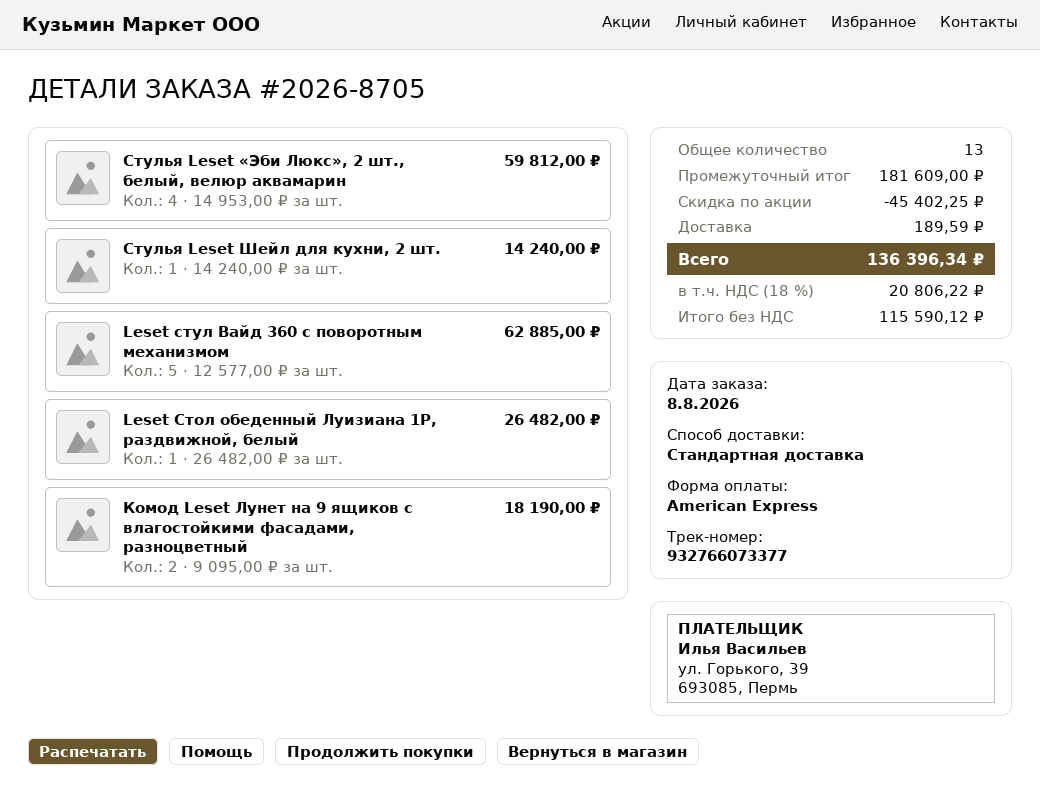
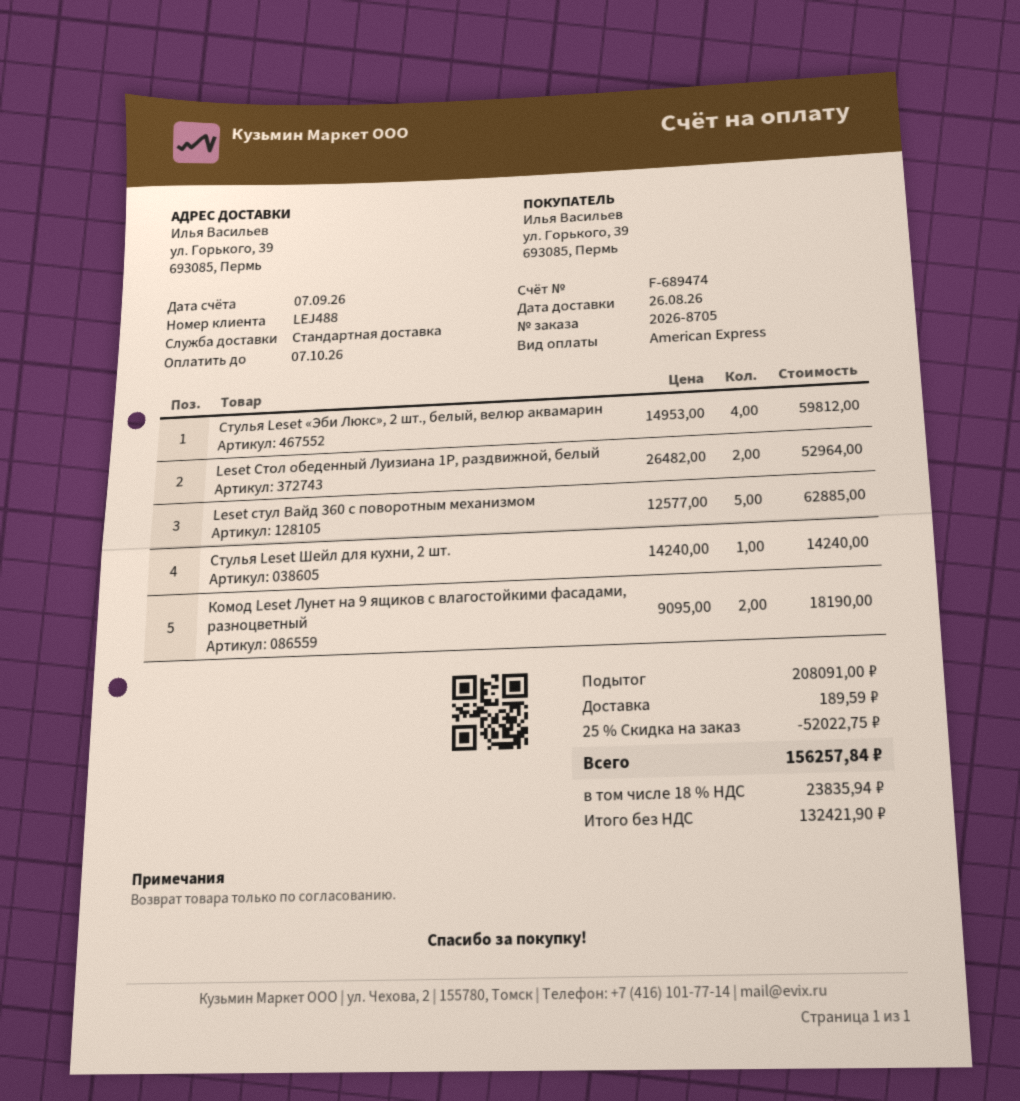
Leset Стол обеденный Луизиана 1Р, раздвижной, белый: 1 x 26482.00 = 26482.00 -> 2 x 26482.00 = 52964.00
subtotal: 181609.00 -> 208091.00
discount: 45402.25 -> 52022.75
net: 115590.12 -> 132421.90
tax: 18% = 20806.22 -> 18% = 23835.94
total: 136396.34 -> 156257.84

